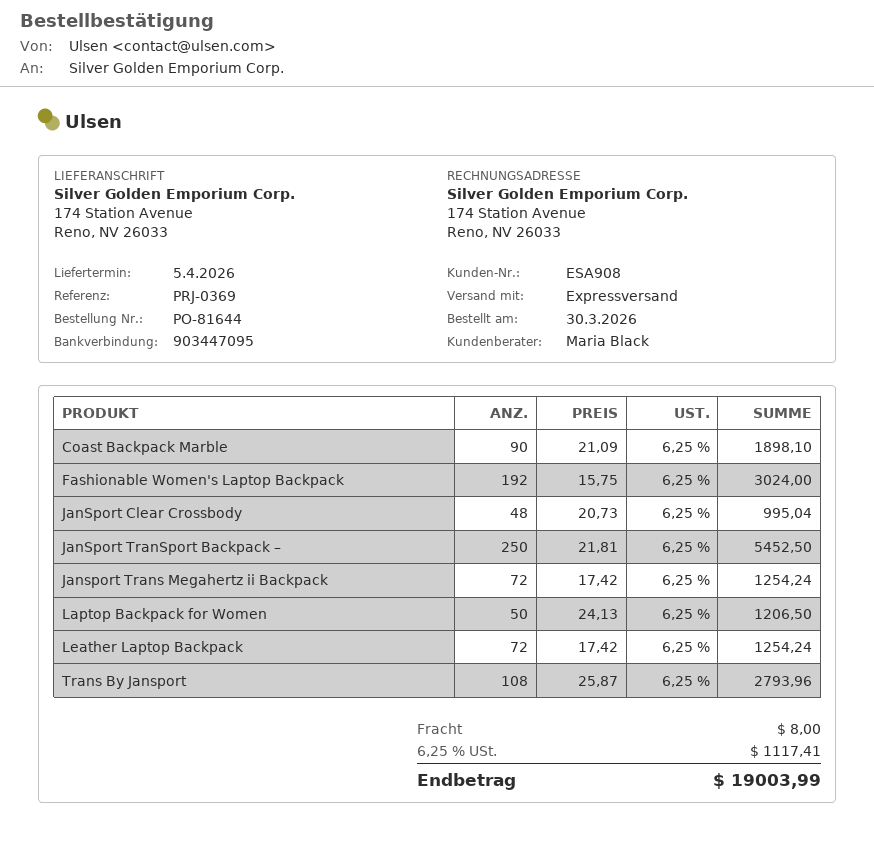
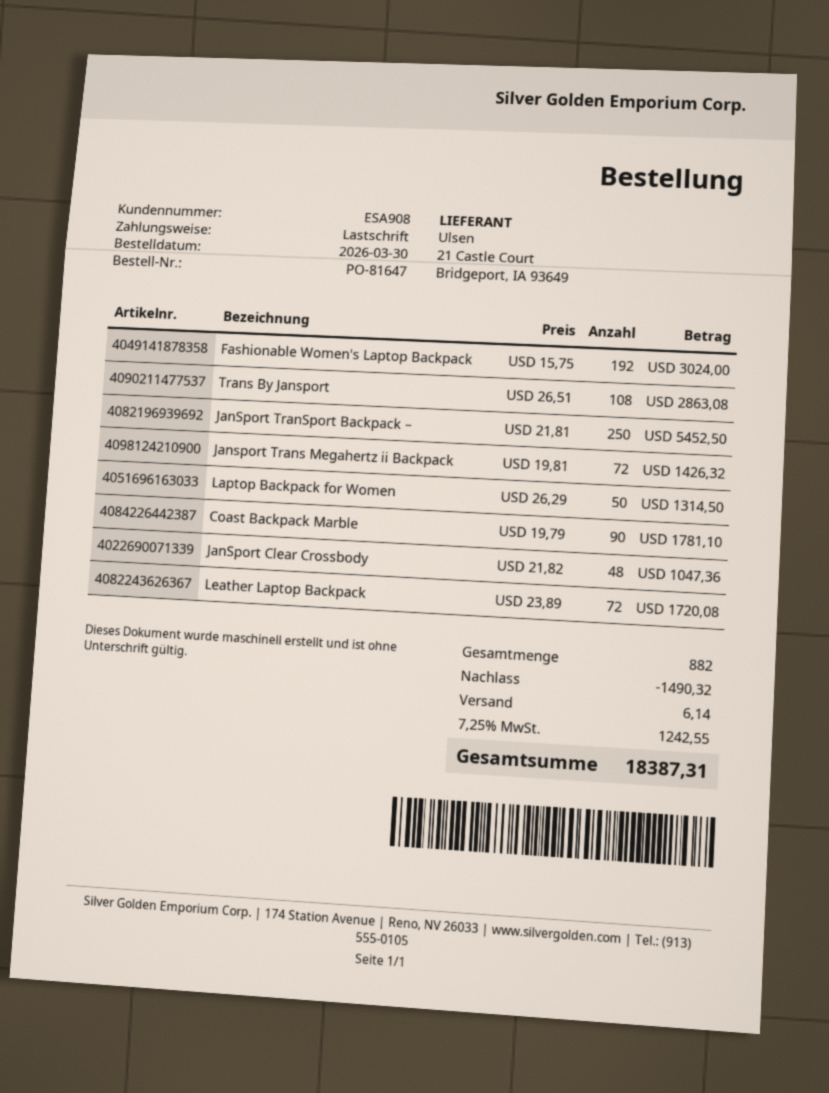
order number: PO-81644 -> PO-81647
Coast Backpack Marble: 90 x 21.09 = 1898.10 -> 90 x 19.79 = 1781.10
JanSport Clear Crossbody: 48 x 20.73 = 995.04 -> 48 x 21.82 = 1047.36
Jansport Trans Megahertz ii Backpack: 72 x 17.42 = 1254.24 -> 72 x 19.81 = 1426.32
Laptop Backpack for Women: 50 x 24.13 = 1206.50 -> 50 x 26.29 = 1314.50
Leather Laptop Backpack: 72 x 17.42 = 1254.24 -> 72 x 23.89 = 1720.08
Trans By Jansport: 108 x 25.87 = 2793.96 -> 108 x 26.51 = 2863.08
discount: none -> 1490.32
shipping: 8.00 -> 6.14
tax: 6.25% = 1117.41 -> 7.25% = 1242.55
total: 19003.99 -> 18387.31

